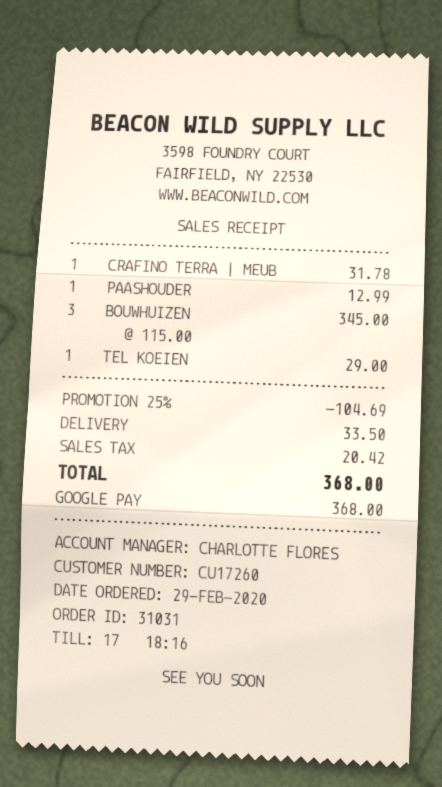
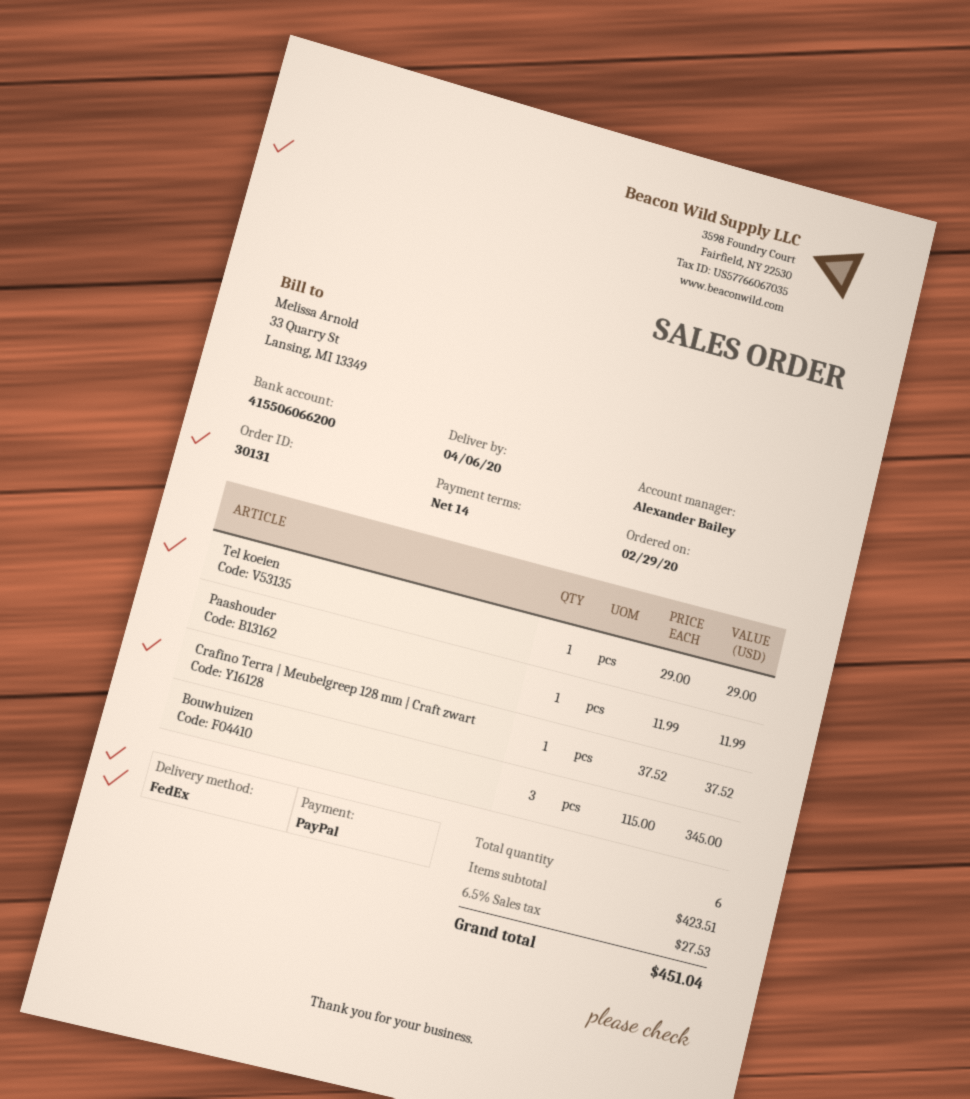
order number: 31031 -> 30131
sales rep: CHARLOTTE FLORES -> Alexander Bailey
payment method: Google Pay -> PayPal
CRAFINO TERRA | MEUB: 1 x 31.78 = 31.78 -> 1 x 37.52 = 37.52
PAASHOUDER: 1 x 12.99 = 12.99 -> 1 x 11.99 = 11.99
discount: 25% = 104.69 -> none
shipping: 33.50 -> none
tax: 20.42 -> 27.53
total: 368.00 -> 451.04

